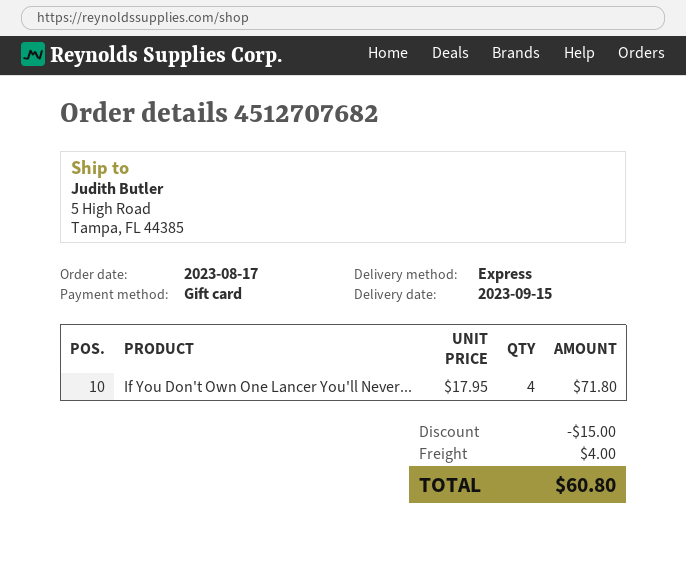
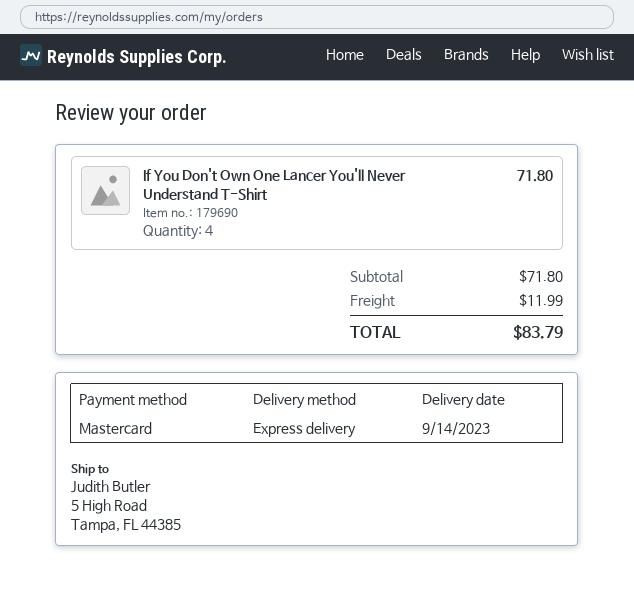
delivery date: 2023-09-15 -> 2023-09-14
payment method: gift card -> Mastercard
discount: 15.00 -> none
shipping: 4.00 -> 11.99
total: 60.80 -> 83.79

